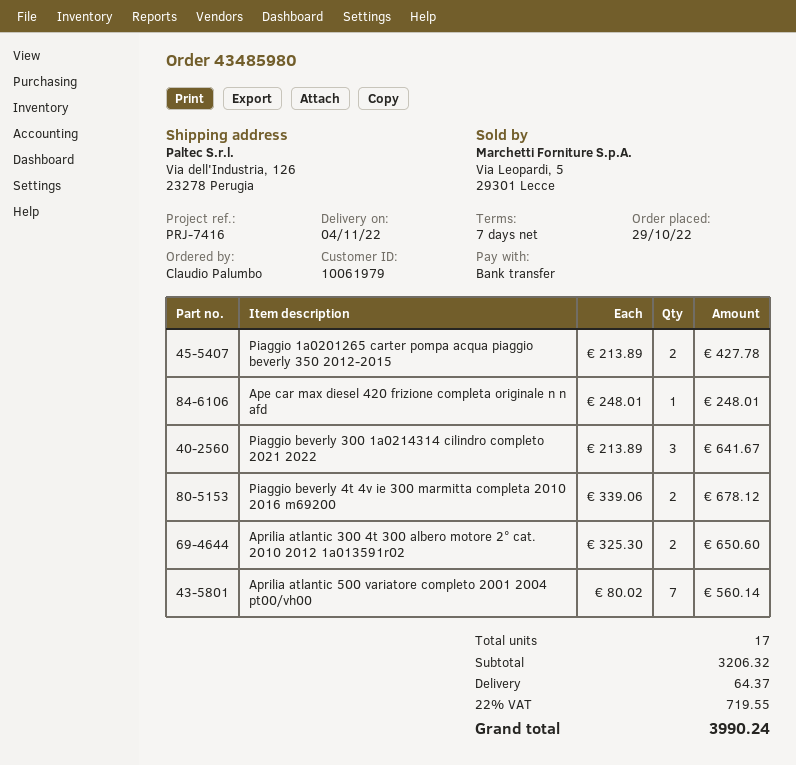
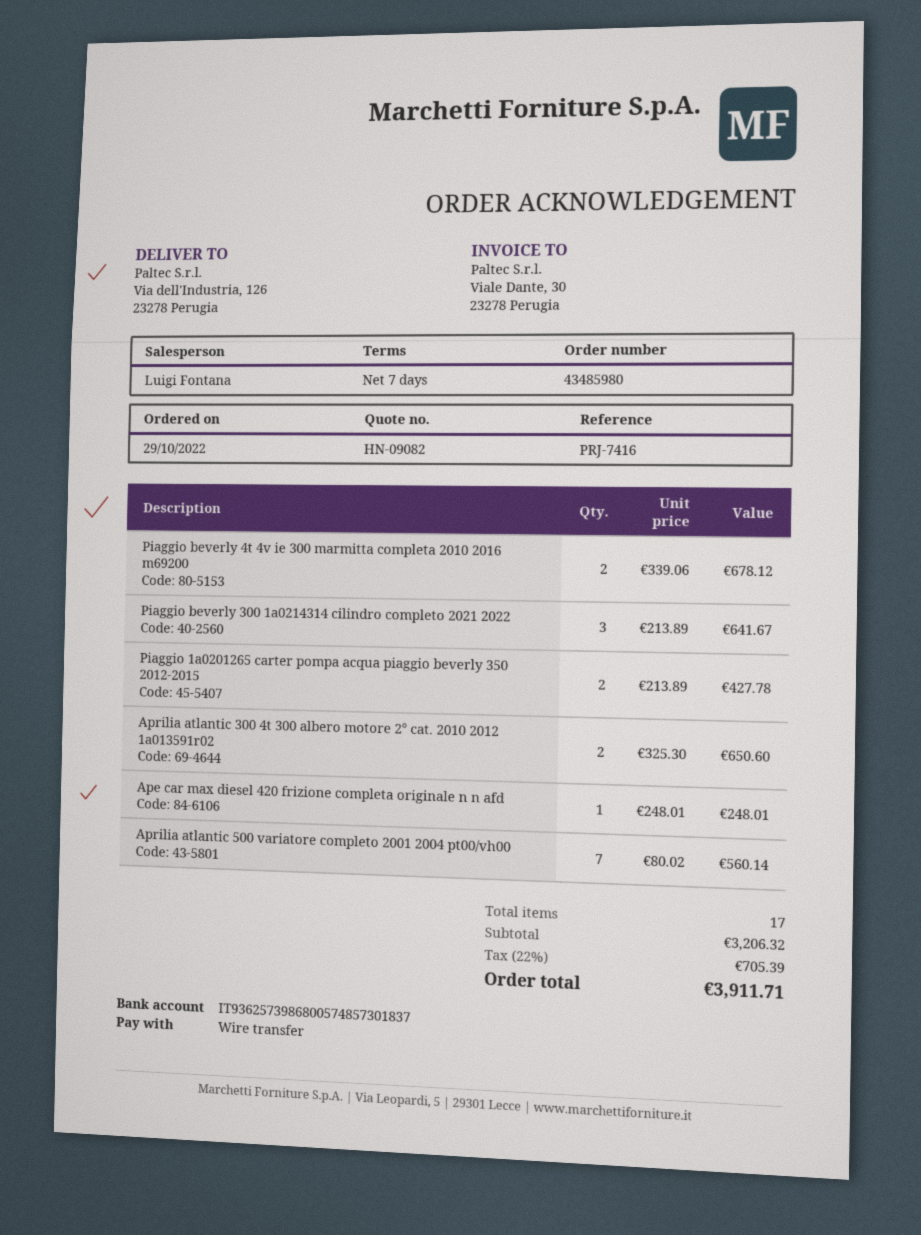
shipping: 64.37 -> none
tax: 22% = 719.55 -> 22% = 705.39
total: 3990.24 -> 3911.71

